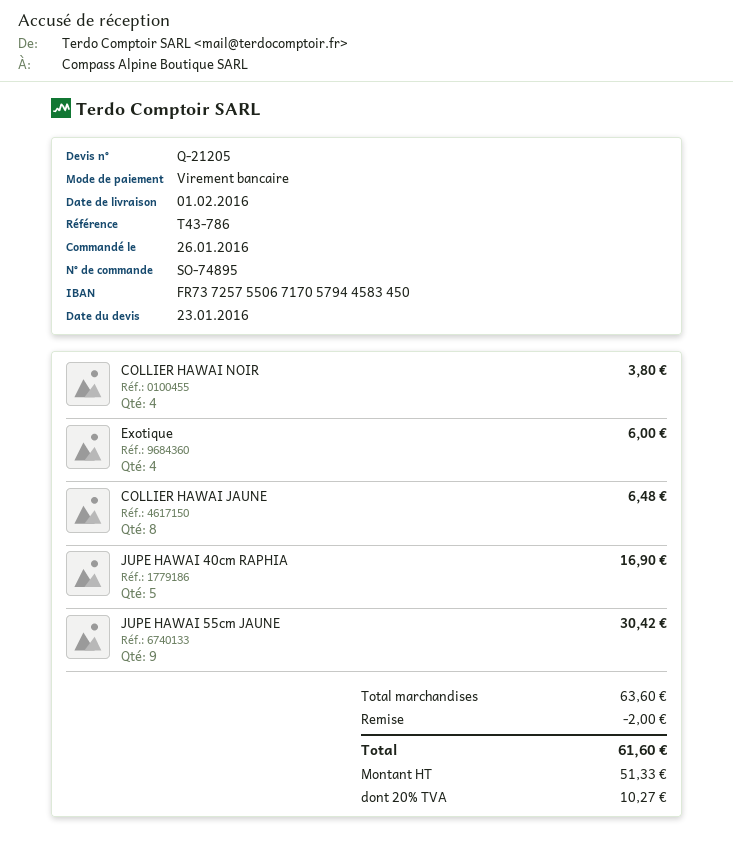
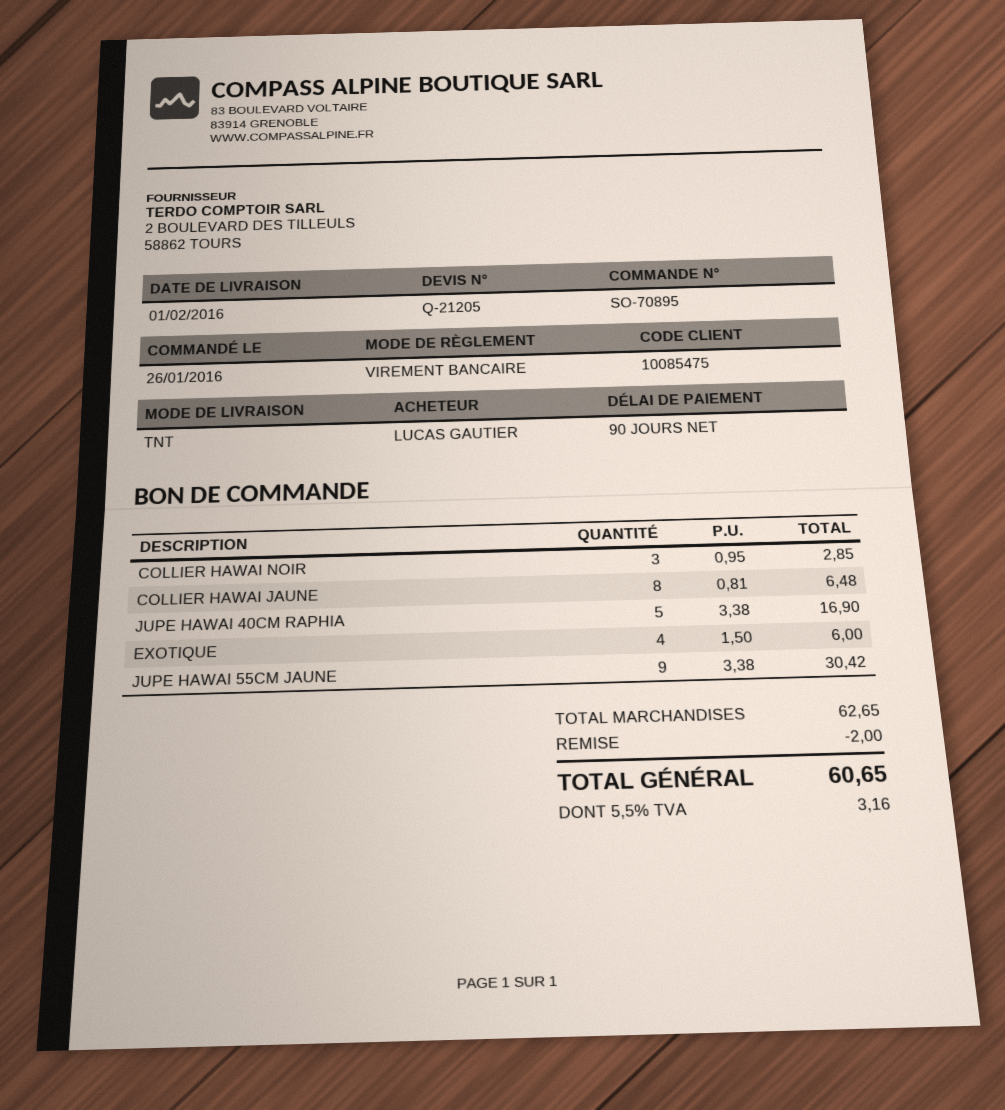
order number: SO-74895 -> SO-70895
COLLIER HAWAI NOIR: 4 for 3.80 -> 3 for 2.85
subtotal: 63.60 -> 62.65
tax: 20% = 10.27 -> 5.5% = 3.16
total: 61.60 -> 60.65

